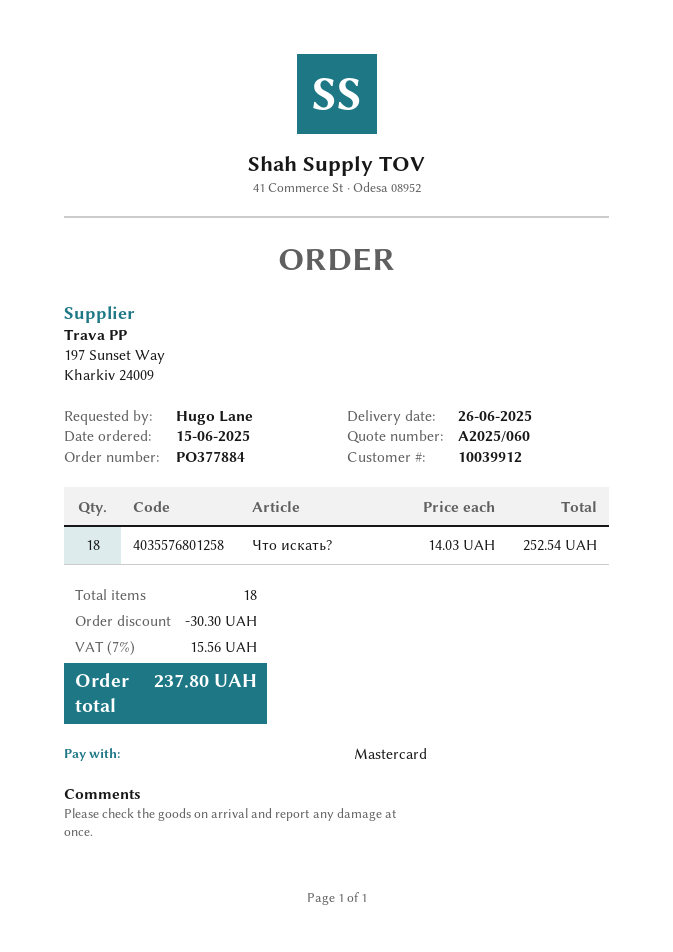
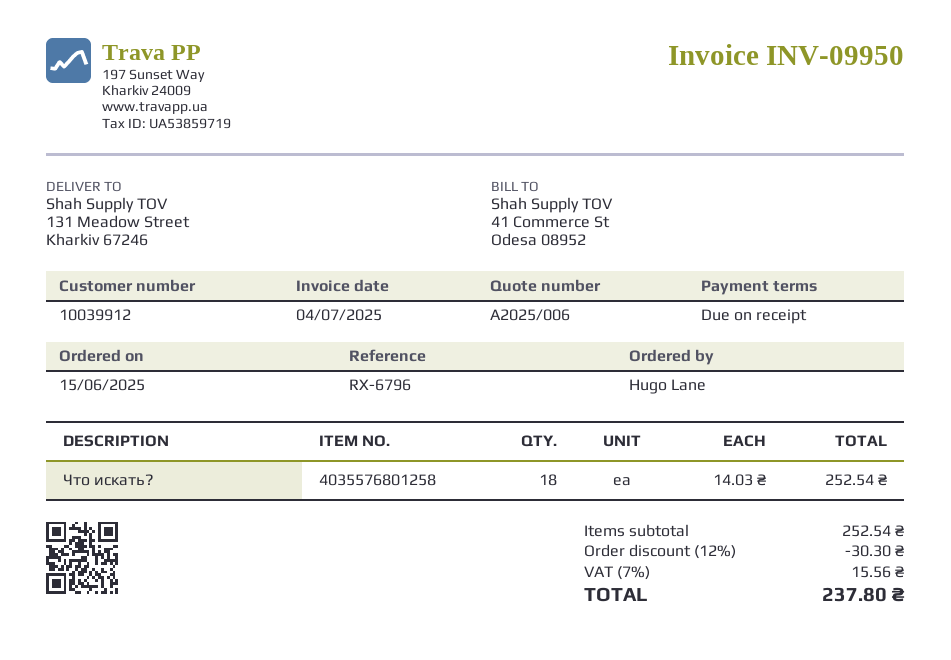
quote number: A2025/060 -> A2025/006

